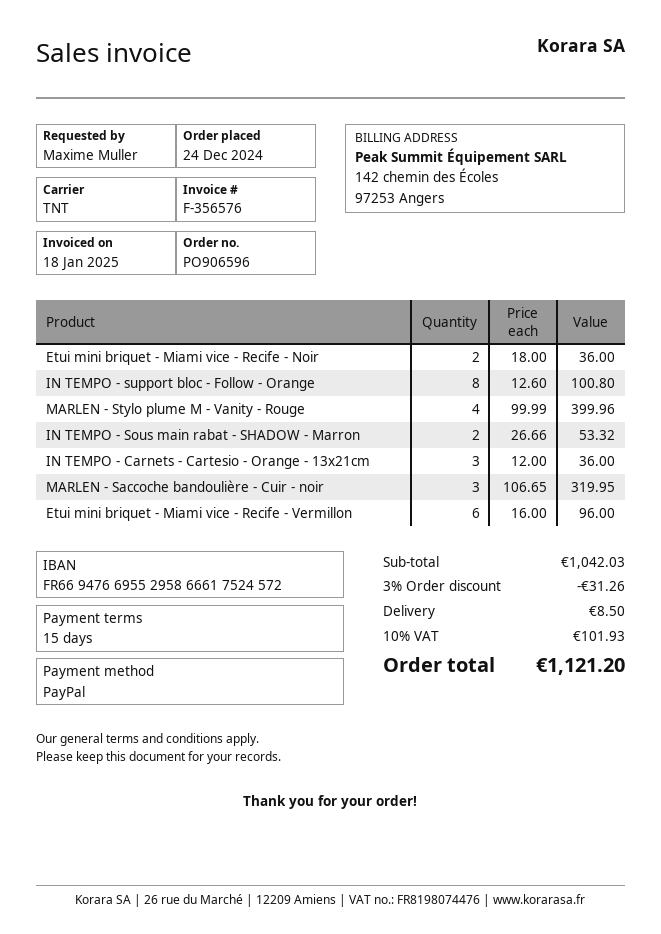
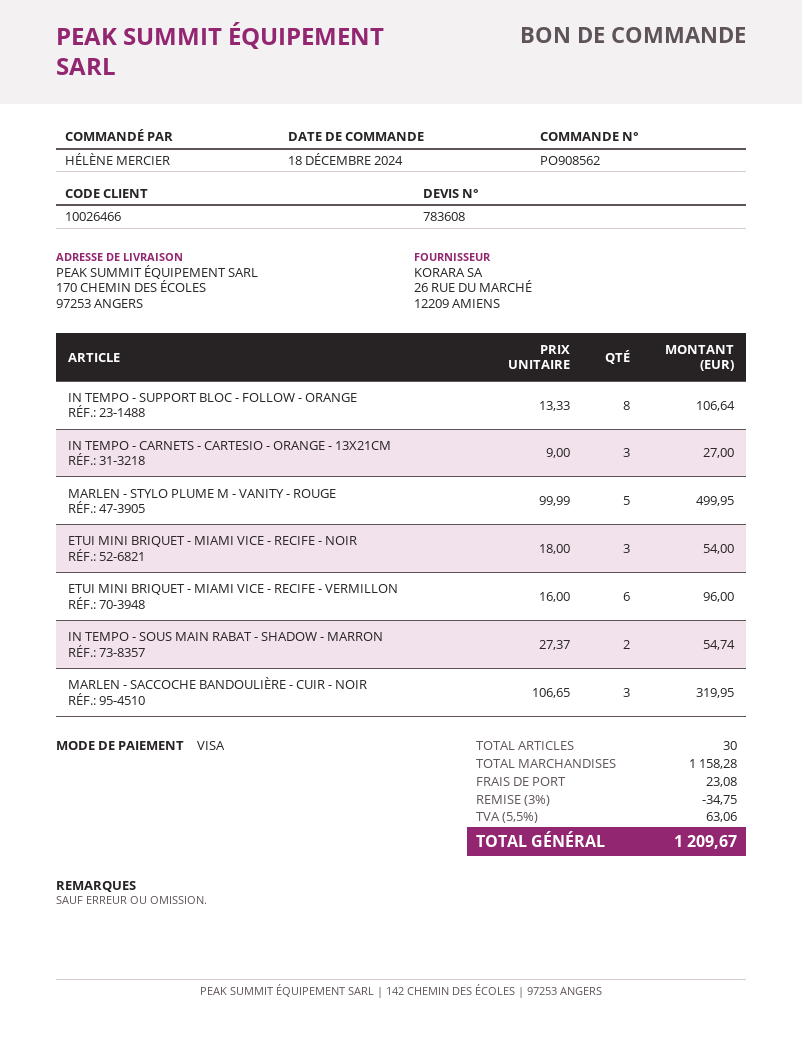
order number: PO906596 -> PO908562
order date: 2024-12-24 -> 2024-12-18
ordered by: Maxime Muller -> HÉLÈNE MERCIER
payment method: PayPal -> Visa
Etui mini briquet - Miami vice - Recife - Noir: 2 x 18.00 = 36.00 -> 3 x 18.00 = 54.00
IN TEMPO - support bloc - Follow - Orange: 8 x 12.60 = 100.80 -> 8 x 13.33 = 106.64
MARLEN - Stylo plume M - Vanity - Rouge: 4 x 99.99 = 399.96 -> 5 x 99.99 = 499.95
IN TEMPO - Sous main rabat - SHADOW - Marron: 2 x 26.66 = 53.32 -> 2 x 27.37 = 54.74
IN TEMPO - Carnets - Cartesio - Orange - 13x21cm: 3 x 12.00 = 36.00 -> 3 x 9.00 = 27.00
subtotal: 1042.03 -> 1158.28
discount: 3% = 31.26 -> 3% = 34.75
shipping: 8.50 -> 23.08
tax: 10% = 101.93 -> 5.5% = 63.06
total: 1121.20 -> 1209.67

